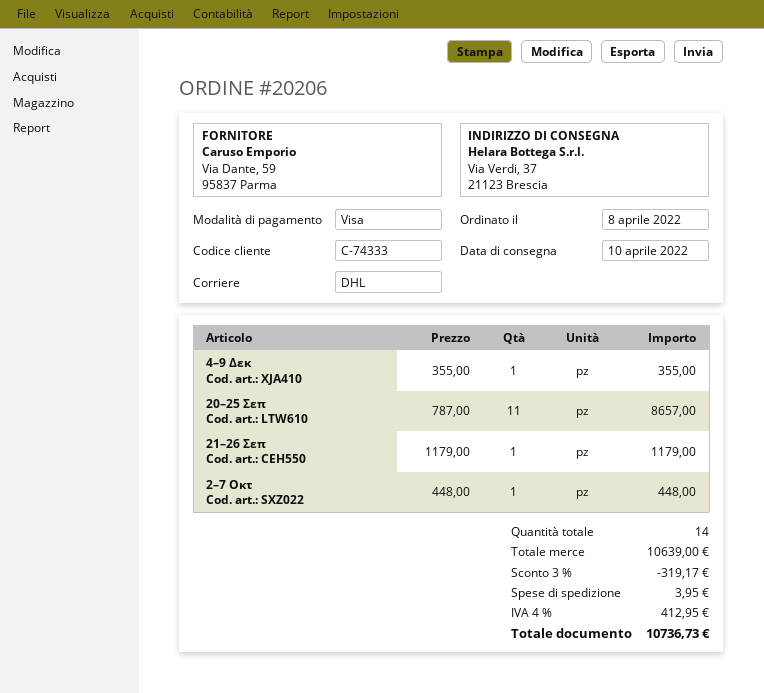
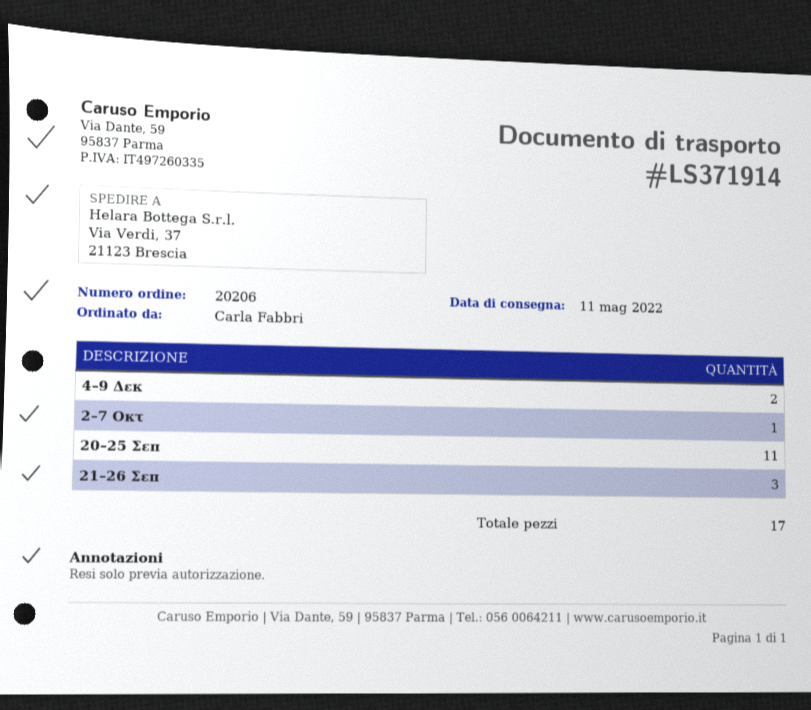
delivery date: 2022-04-10 -> 2022-05-11
4–9 Δεκ: 1 -> 2
21–26 Σεπ: 1 -> 3
total quantity: 14 -> 17

